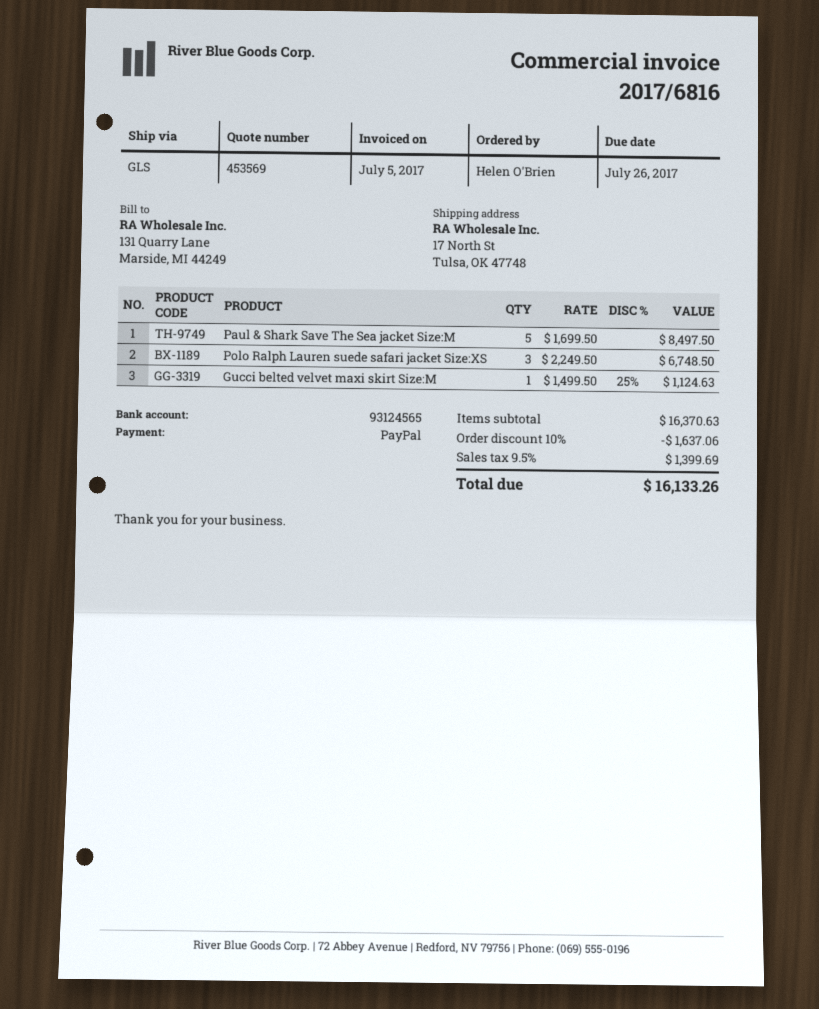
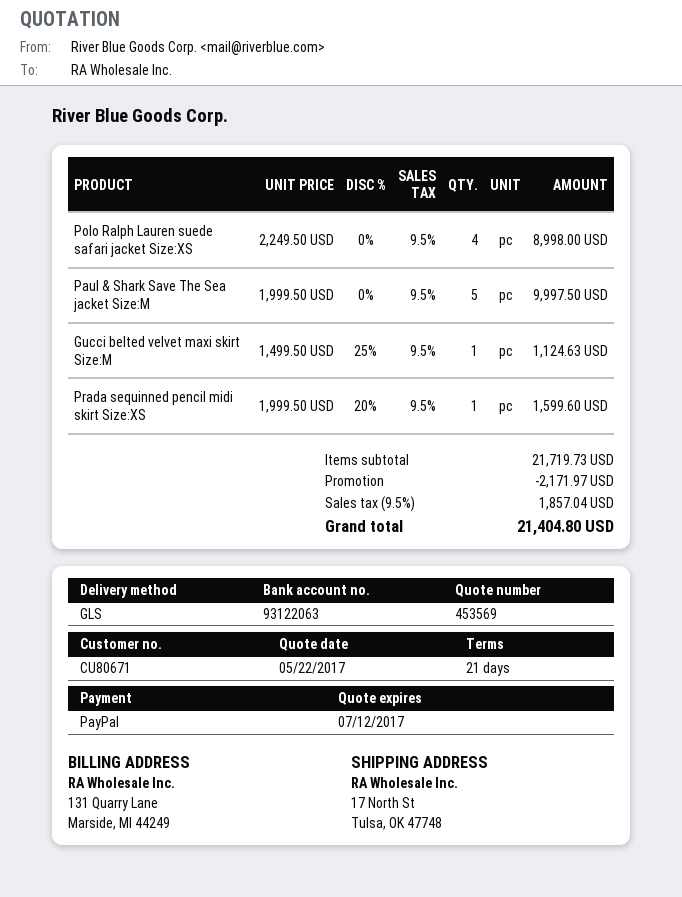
bank account: 93124565 -> 93122063
Paul & Shark Save The Sea jacket Size:M: 5 x 1699.50 = 8497.50 -> 5 x 1999.50 = 9997.50
Polo Ralph Lauren suede safari jacket Size:XS: 3 x 2249.50 = 6748.50 -> 4 x 2249.50 = 8998.00
Prada sequinned pencil midi skirt Size:XS: none -> 1 x 1999.50 - 20% = 1599.60
subtotal: 16370.63 -> 21719.73
discount: 1637.06 -> 2171.97
tax: 9.5% = 1399.69 -> 9.5% = 1857.04
total: 16133.26 -> 21404.80

